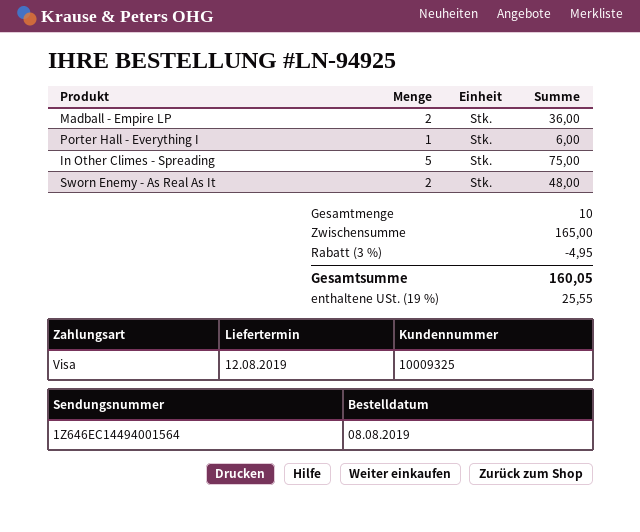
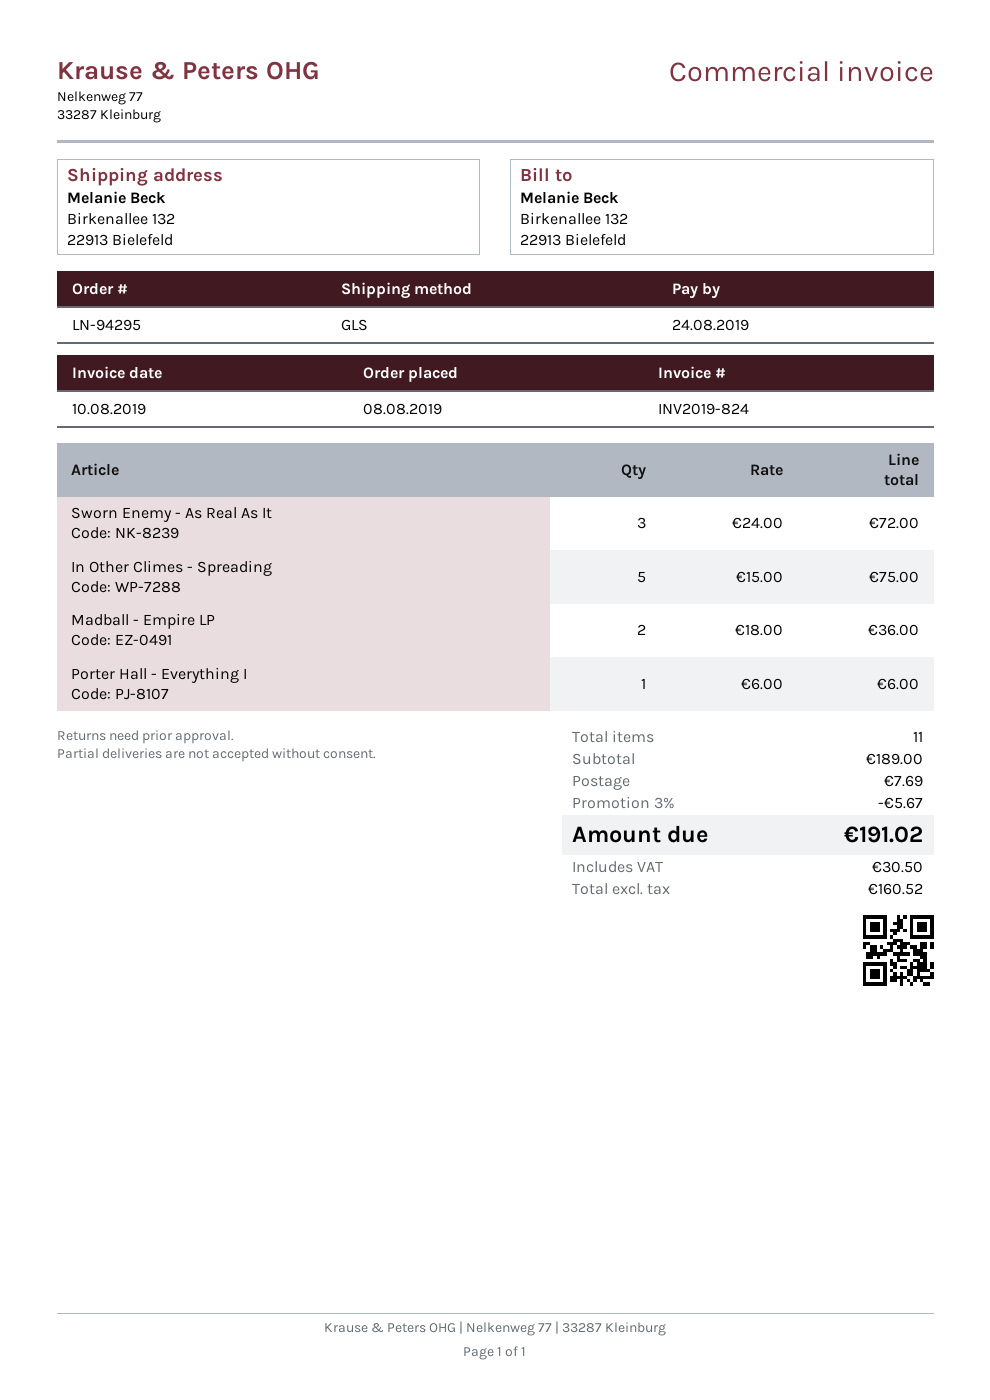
order number: LN-94925 -> LN-94295
Sworn Enemy - As Real As It: 2 for 48.00 -> 3 for 72.00
total quantity: 10 -> 11
subtotal: 165.00 -> 189.00
discount: 3% = 4.95 -> 3% = 5.67
shipping: none -> 7.69
tax: 25.55 -> 30.50
total: 160.05 -> 191.02

